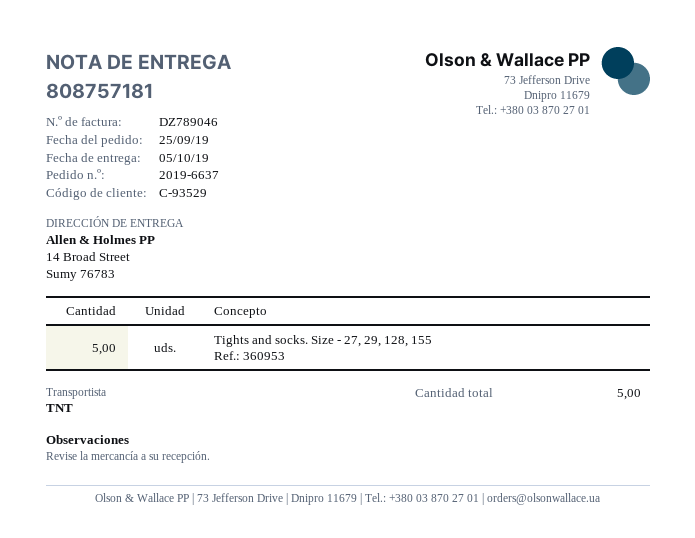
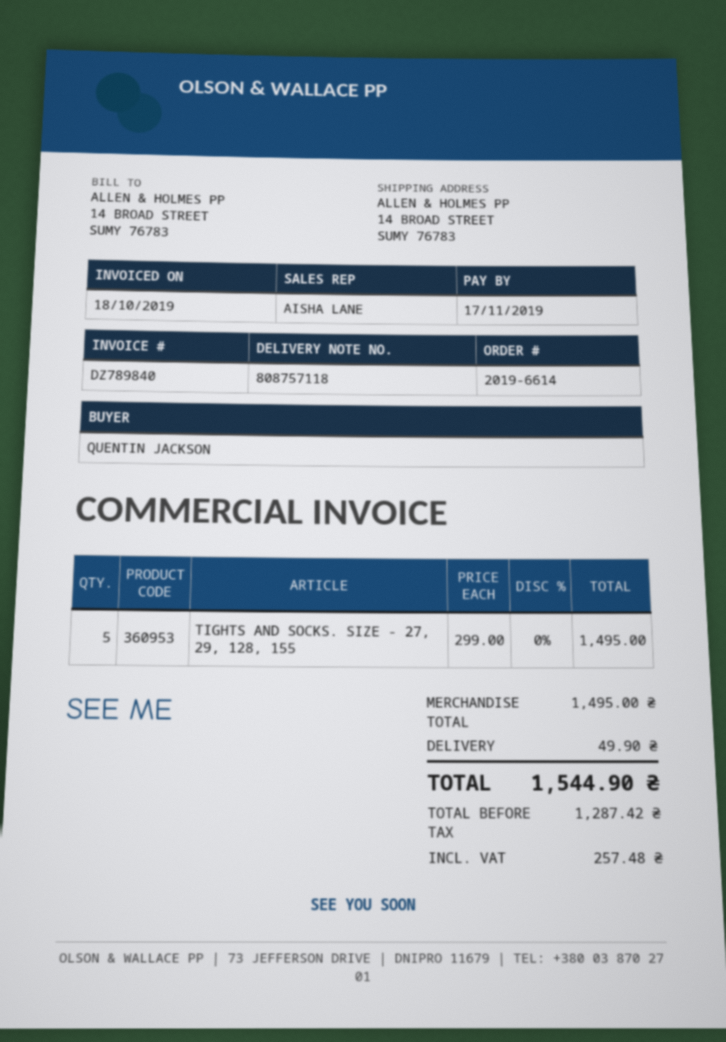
order number: 2019-6637 -> 2019-6614
delivery note number: 808757181 -> 808757118
invoice number: DZ789046 -> DZ789840

